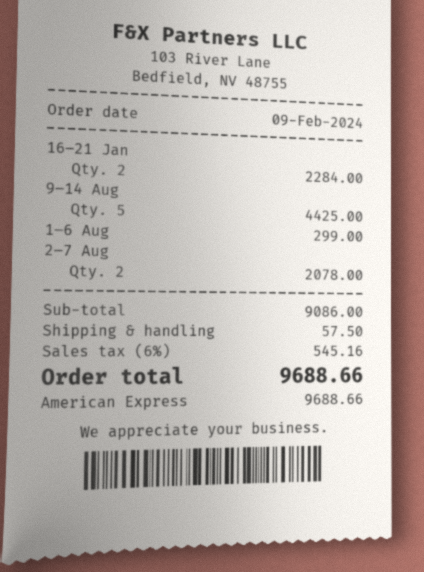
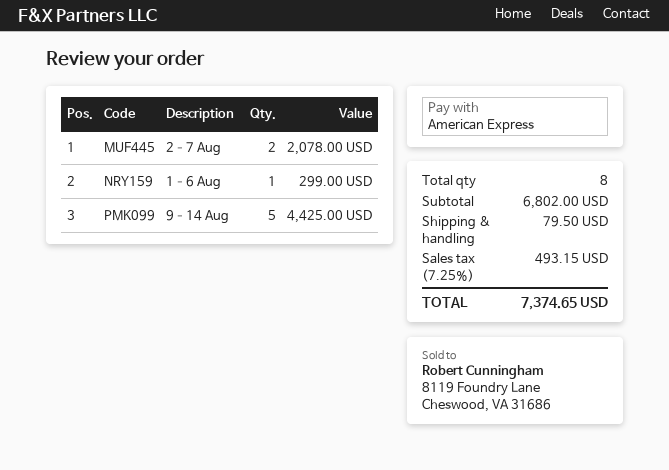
16–21 Jan: 2 for 2284.00 -> none
subtotal: 9086.00 -> 6802.00
shipping: 57.50 -> 79.50
tax: 6% = 545.16 -> 7.25% = 493.15
total: 9688.66 -> 7374.65

